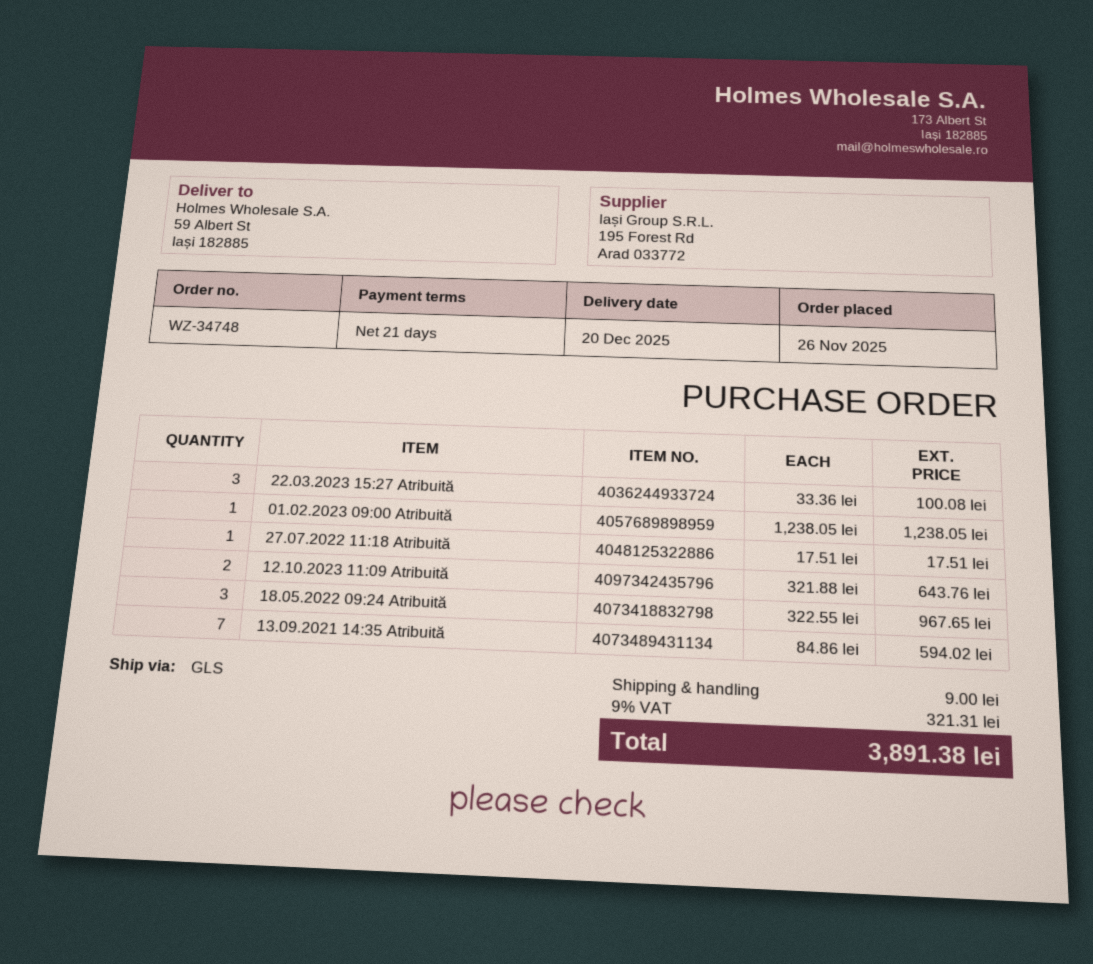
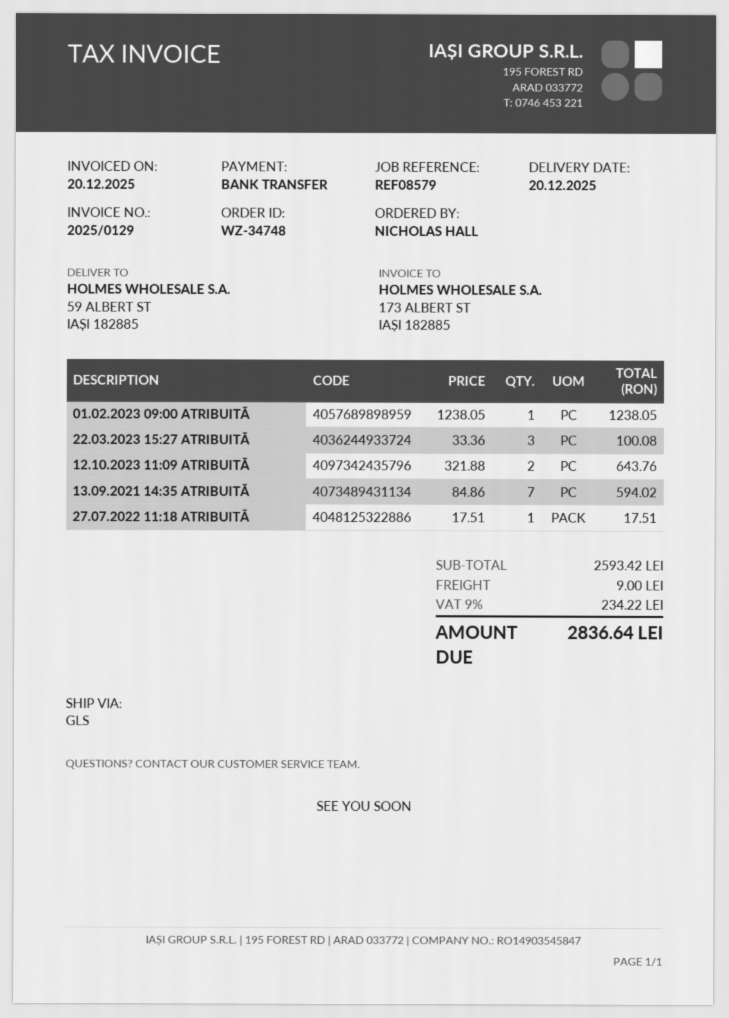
18.05.2022 09:24 Atribuită: 3 x 322.55 = 967.65 -> none
tax: 9% = 321.31 -> 9% = 234.22
total: 3891.38 -> 2836.64

